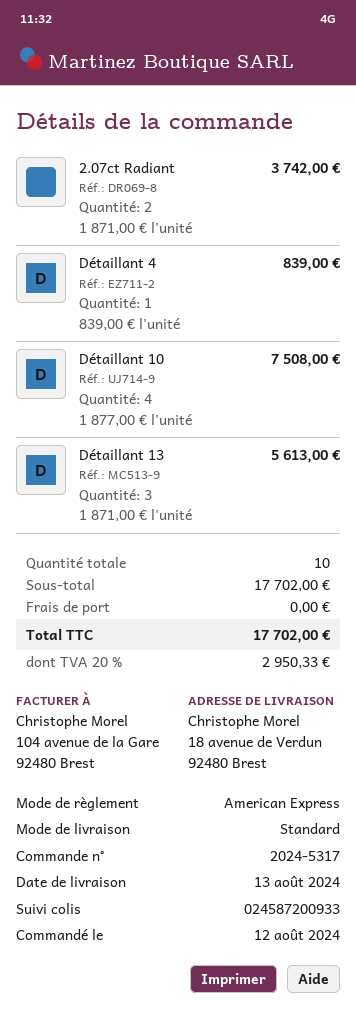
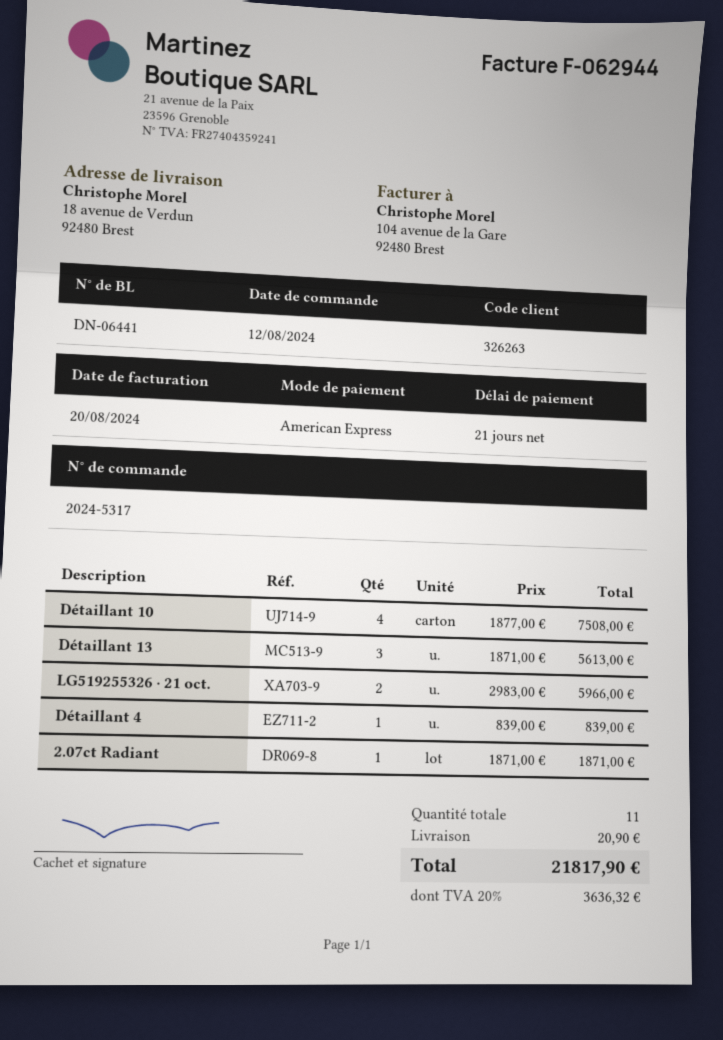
2.07ct Radiant: 2 x 1871.00 = 3742.00 -> 1 x 1871.00 = 1871.00
LG519255326 · 21 oct.: none -> 2 x 2983.00 = 5966.00
total quantity: 10 -> 11
shipping: 0.00 -> 20.90
tax: 20% = 2950.33 -> 20% = 3636.32
total: 17702.00 -> 21817.90

